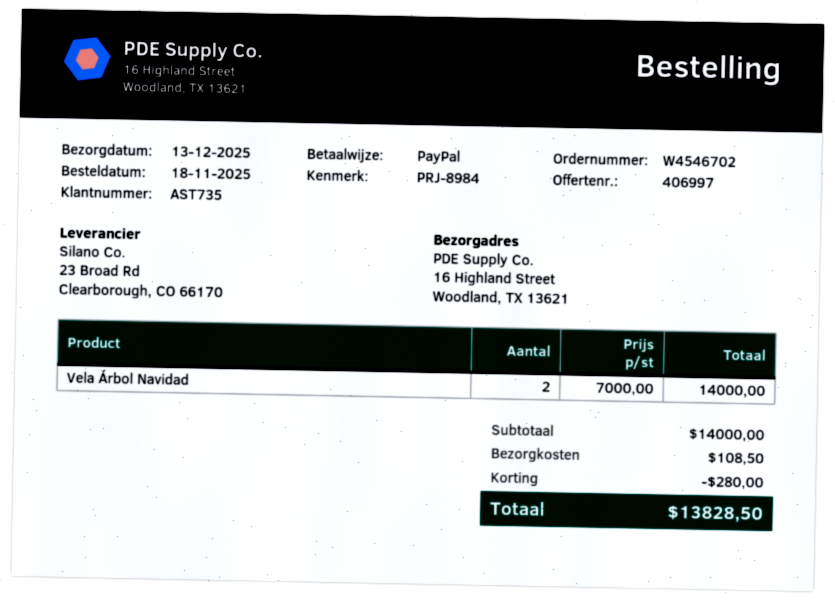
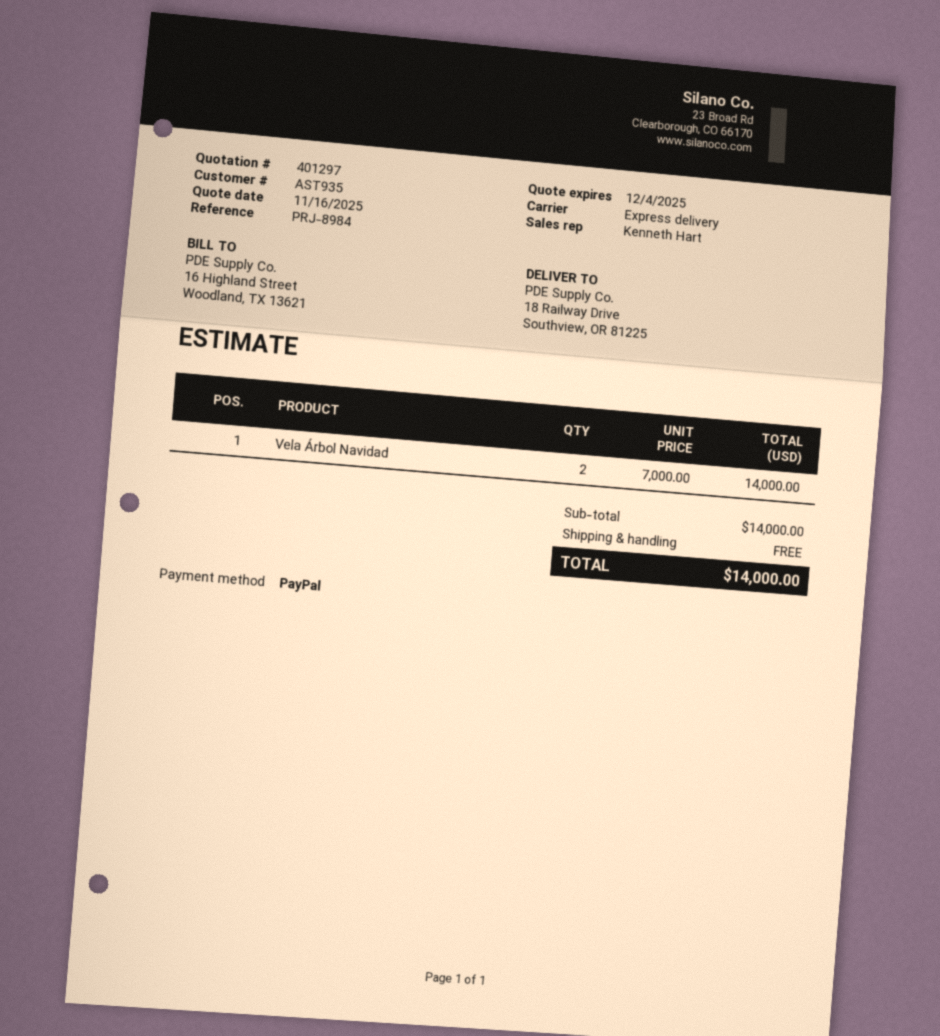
quote number: 406997 -> 401297
customer number: AST735 -> AST935
ship to: 16 Highland Street, Woodland, TX 13621 -> 18 Railway Drive, Southview, OR 81225
discount: 280.00 -> none
shipping: 108.50 -> 0.00
total: 13828.50 -> 14000.00

